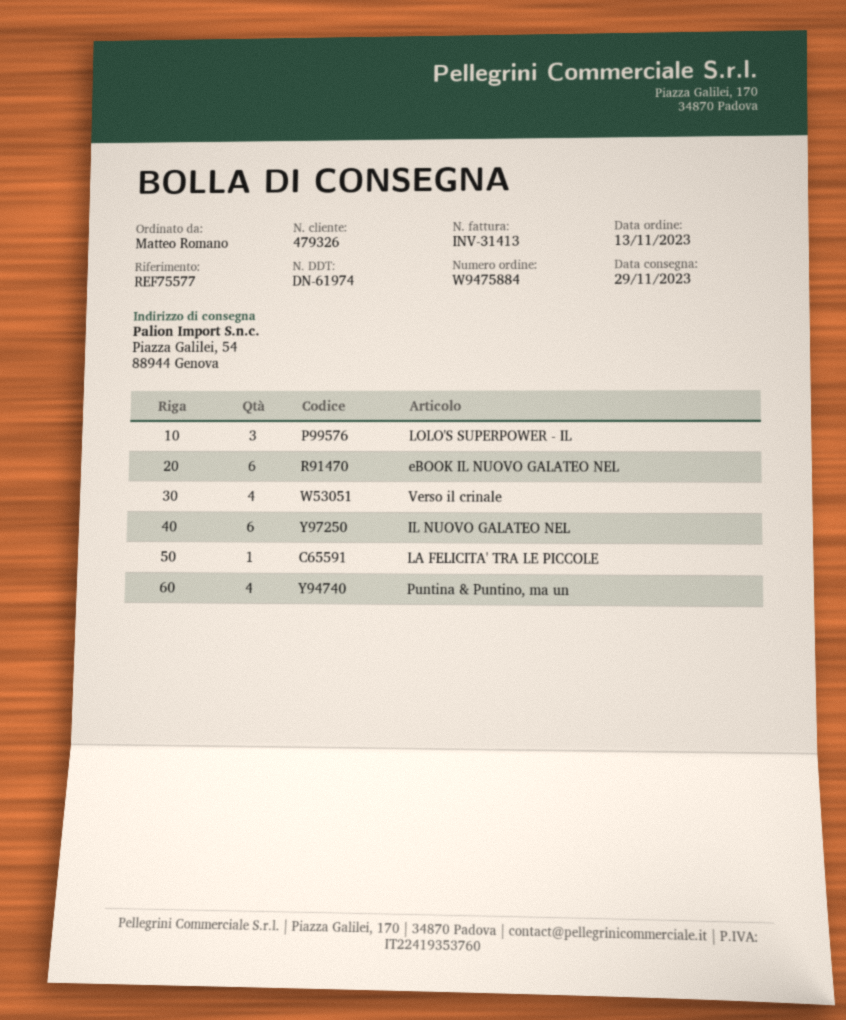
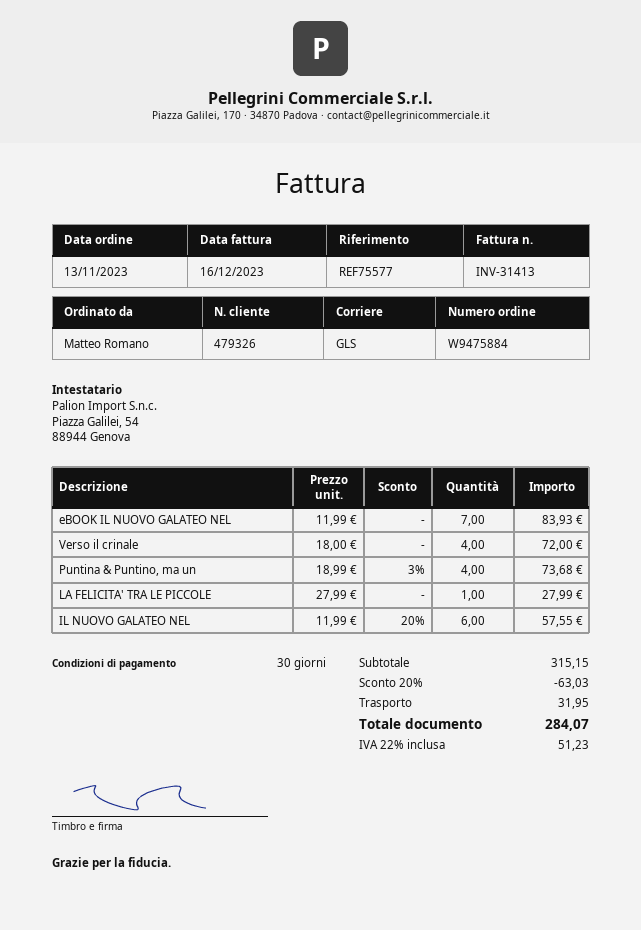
LOLO'S SUPERPOWER - IL: 3 -> none
eBOOK IL NUOVO GALATEO NEL: 6 -> 7

